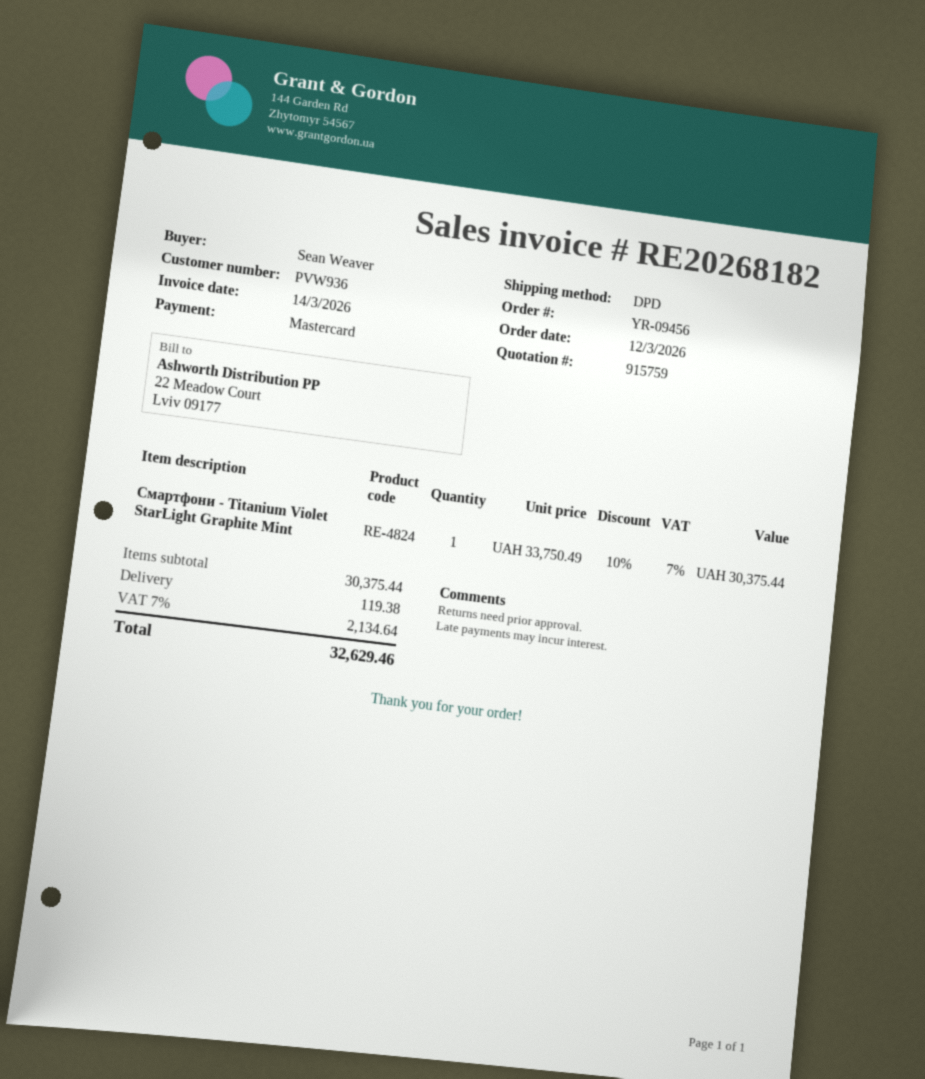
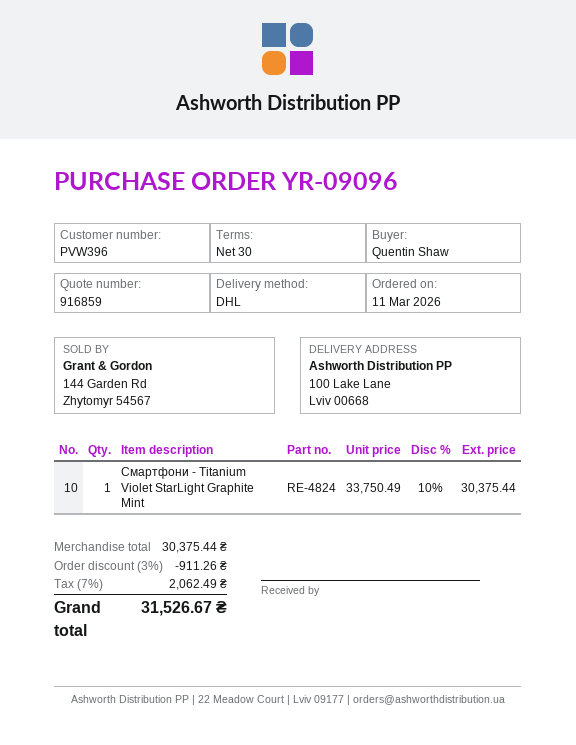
quote number: 915759 -> 916859
order number: YR-09456 -> YR-09096
order date: 2026-03-12 -> 2026-03-11
customer number: PVW936 -> PVW396
ordered by: Sean Weaver -> Quentin Shaw
shipping method: DPD -> DHL
discount: none -> 3% = 911.26
shipping: 119.38 -> none
tax: 7% = 2134.64 -> 7% = 2062.49
total: 32629.46 -> 31526.67

